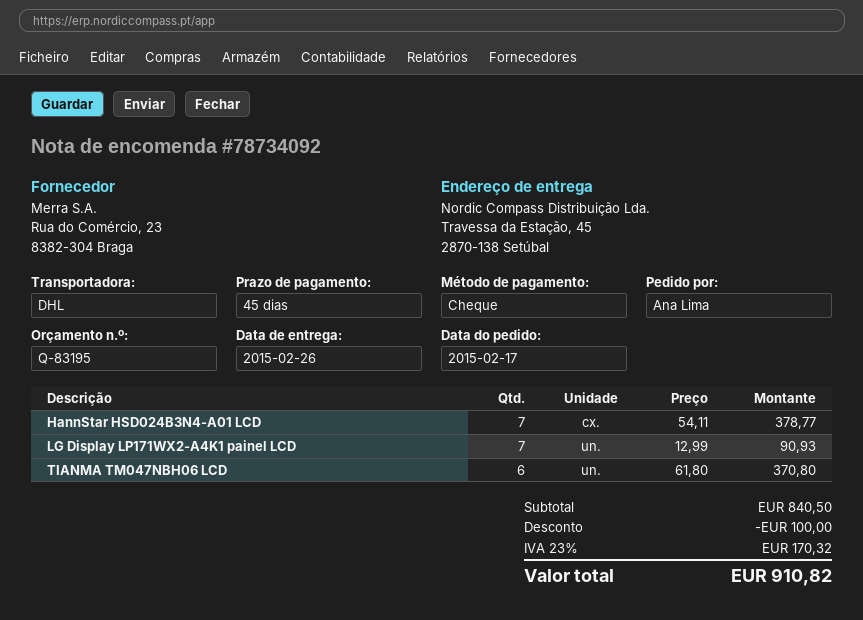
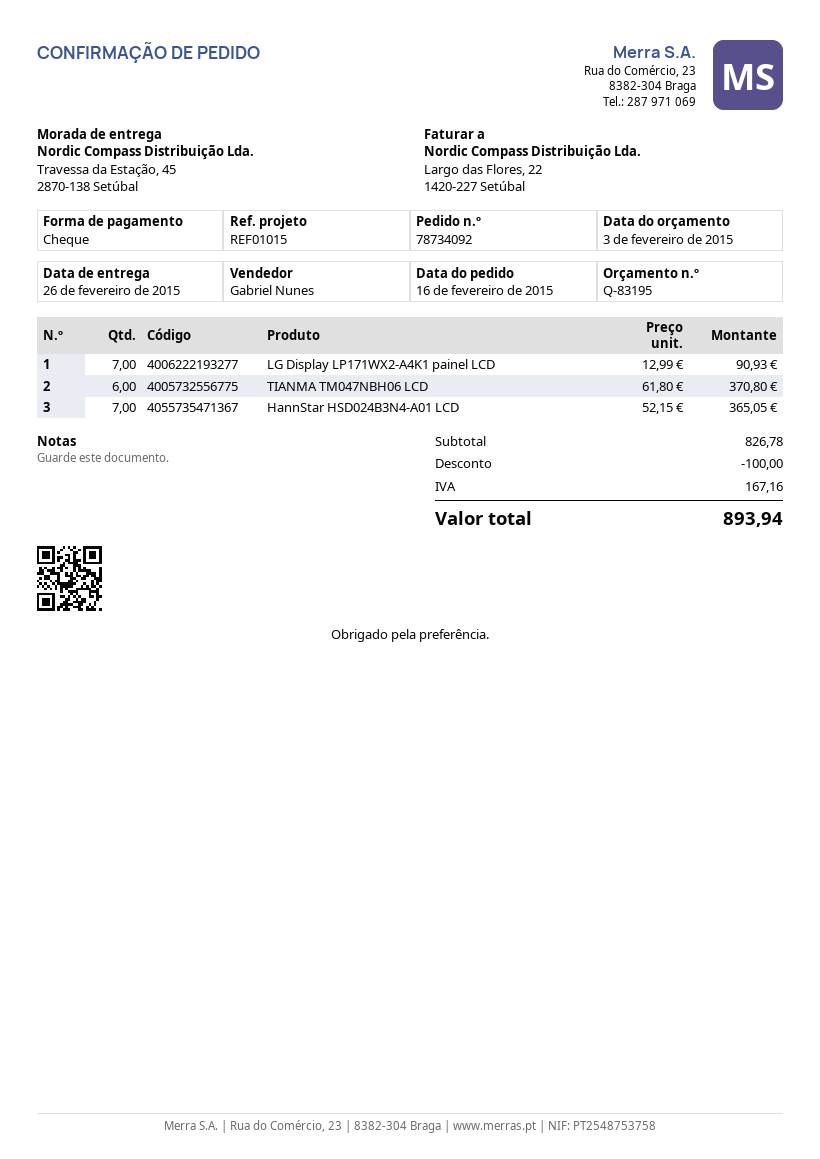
order date: 2015-02-17 -> 2015-02-16
HannStar HSD024B3N4-A01 LCD: 7 x 54.11 = 378.77 -> 7 x 52.15 = 365.05
subtotal: 840.50 -> 826.78
tax: 170.32 -> 167.16
total: 910.82 -> 893.94

